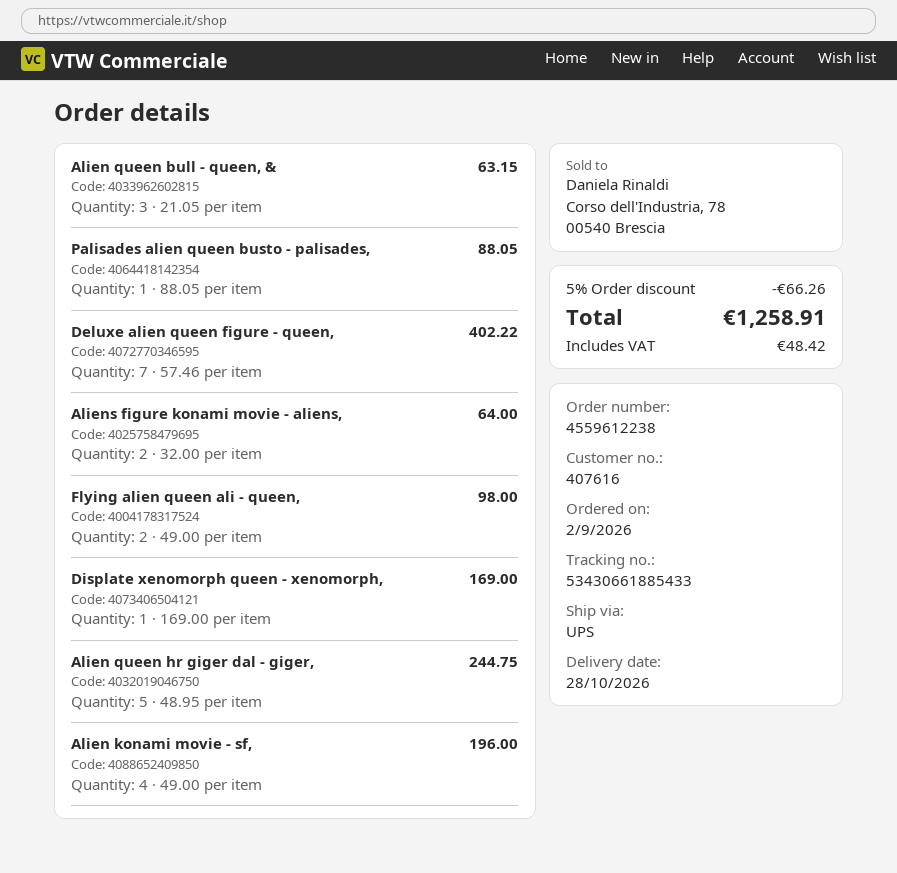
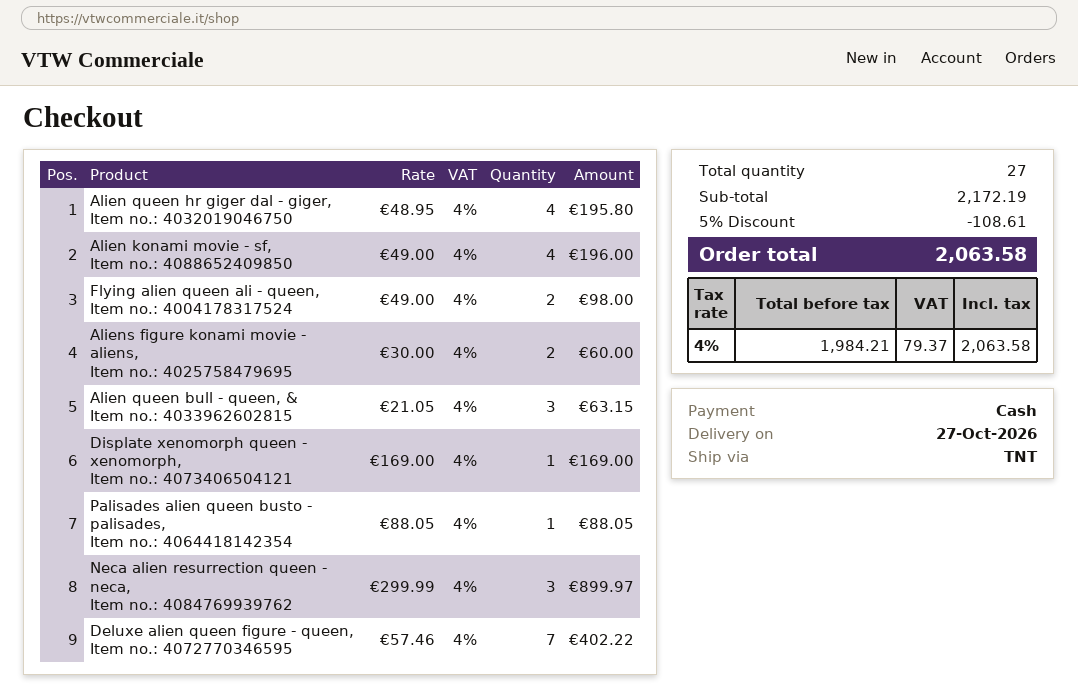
delivery date: 2026-10-28 -> 2026-10-27
shipping method: UPS -> TNT
Aliens figure konami movie - aliens,: 2 x 32.00 = 64.00 -> 2 x 30.00 = 60.00
Alien queen hr giger dal - giger,: 5 x 48.95 = 244.75 -> 4 x 48.95 = 195.80
Neca alien resurrection queen - neca,: none -> 3 x 299.99 = 899.97
discount: 5% = 66.26 -> 5% = 108.61
tax: 48.42 -> 79.37
total: 1258.91 -> 2063.58

